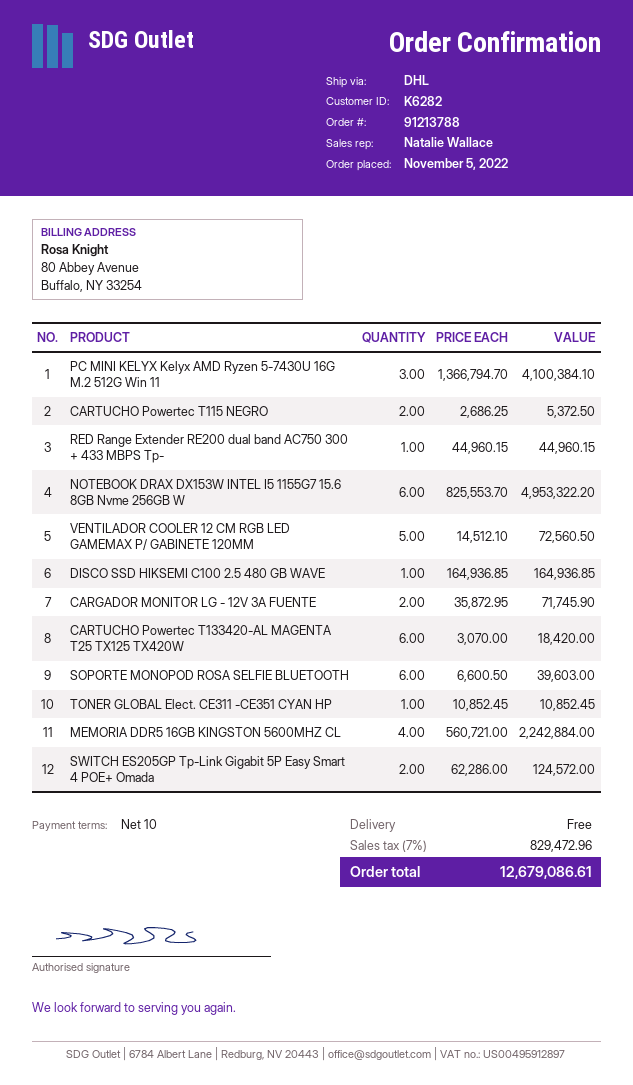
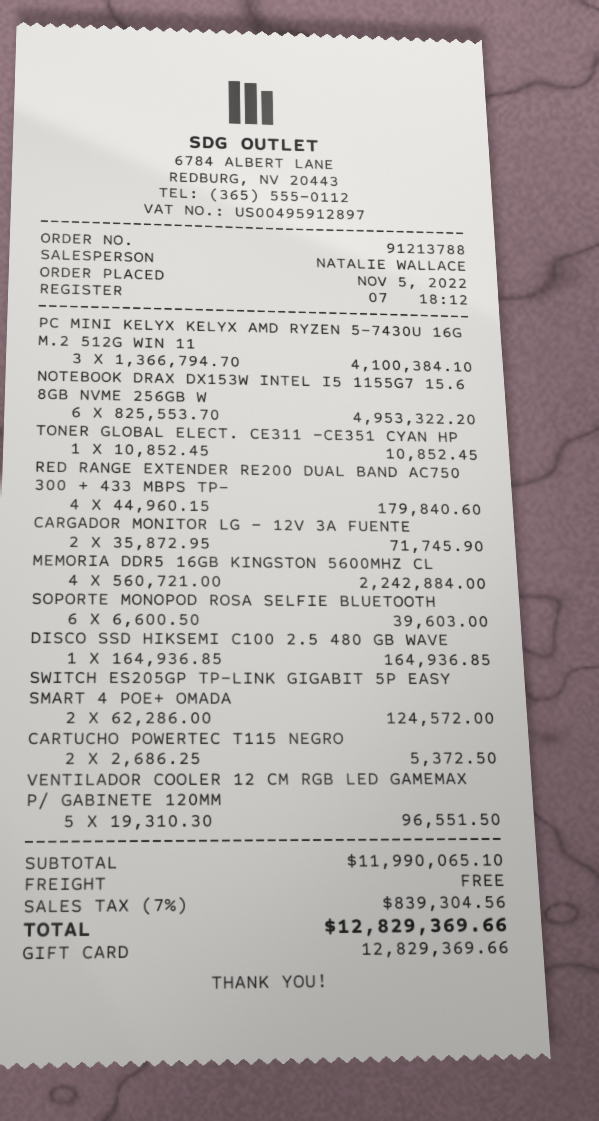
RED Range Extender RE200 dual band AC750 300 + 433 MBPS Tp-: 1 x 44960.15 = 44960.15 -> 4 x 44960.15 = 179840.60
VENTILADOR COOLER 12 CM RGB LED GAMEMAX P/ GABINETE 120MM: 5 x 14512.10 = 72560.50 -> 5 x 19310.30 = 96551.50
CARTUCHO Powertec T133420-AL MAGENTA T25 TX125 TX420W: 6 x 3070.00 = 18420.00 -> none
tax: 7% = 829472.96 -> 7% = 839304.56
total: 12679086.61 -> 12829369.66

